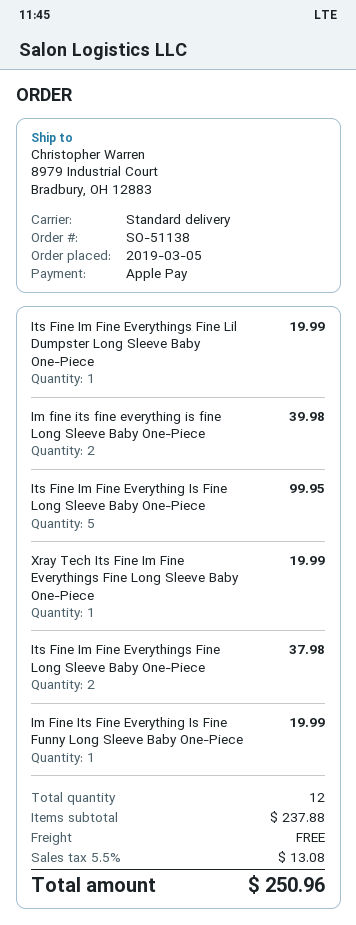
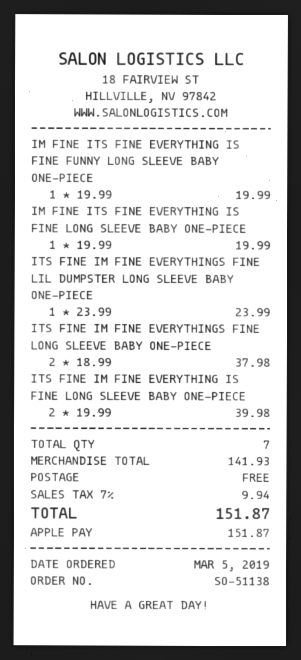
Its Fine Im Fine Everythings Fine Lil Dumpster Long Sleeve Baby One-Piece: 1 for 19.99 -> 1 for 23.99
Im fine its fine everything is fine Long Sleeve Baby One-Piece: 2 for 39.98 -> 1 for 19.99
Its Fine Im Fine Everything Is Fine Long Sleeve Baby One-Piece: 5 for 99.95 -> 2 for 39.98
Xray Tech Its Fine Im Fine Everythings Fine Long Sleeve Baby One-Piece: 1 for 19.99 -> none
total quantity: 12 -> 7
subtotal: 237.88 -> 141.93
tax: 5.5% = 13.08 -> 7% = 9.94
total: 250.96 -> 151.87

